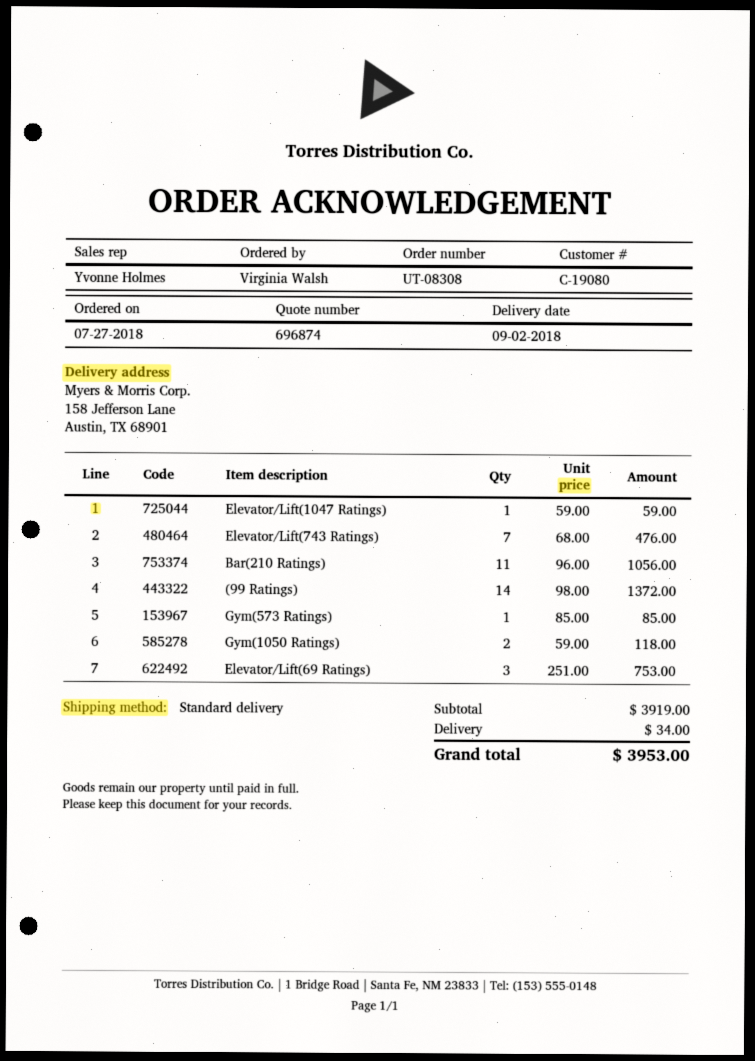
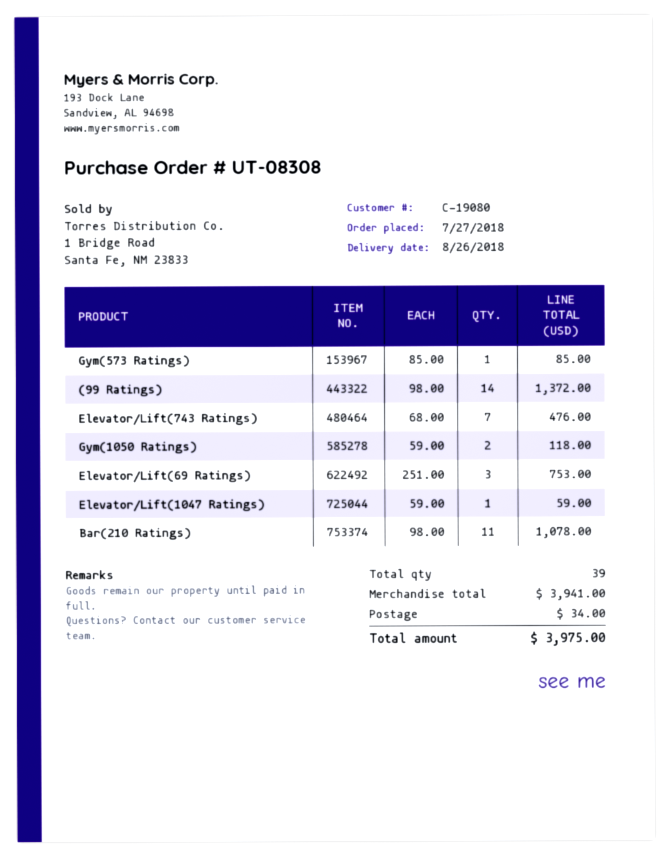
delivery date: 2018-09-02 -> 2018-08-26
Bar(210 Ratings): 11 x 96.00 = 1056.00 -> 11 x 98.00 = 1078.00
subtotal: 3919.00 -> 3941.00
total: 3953.00 -> 3975.00

